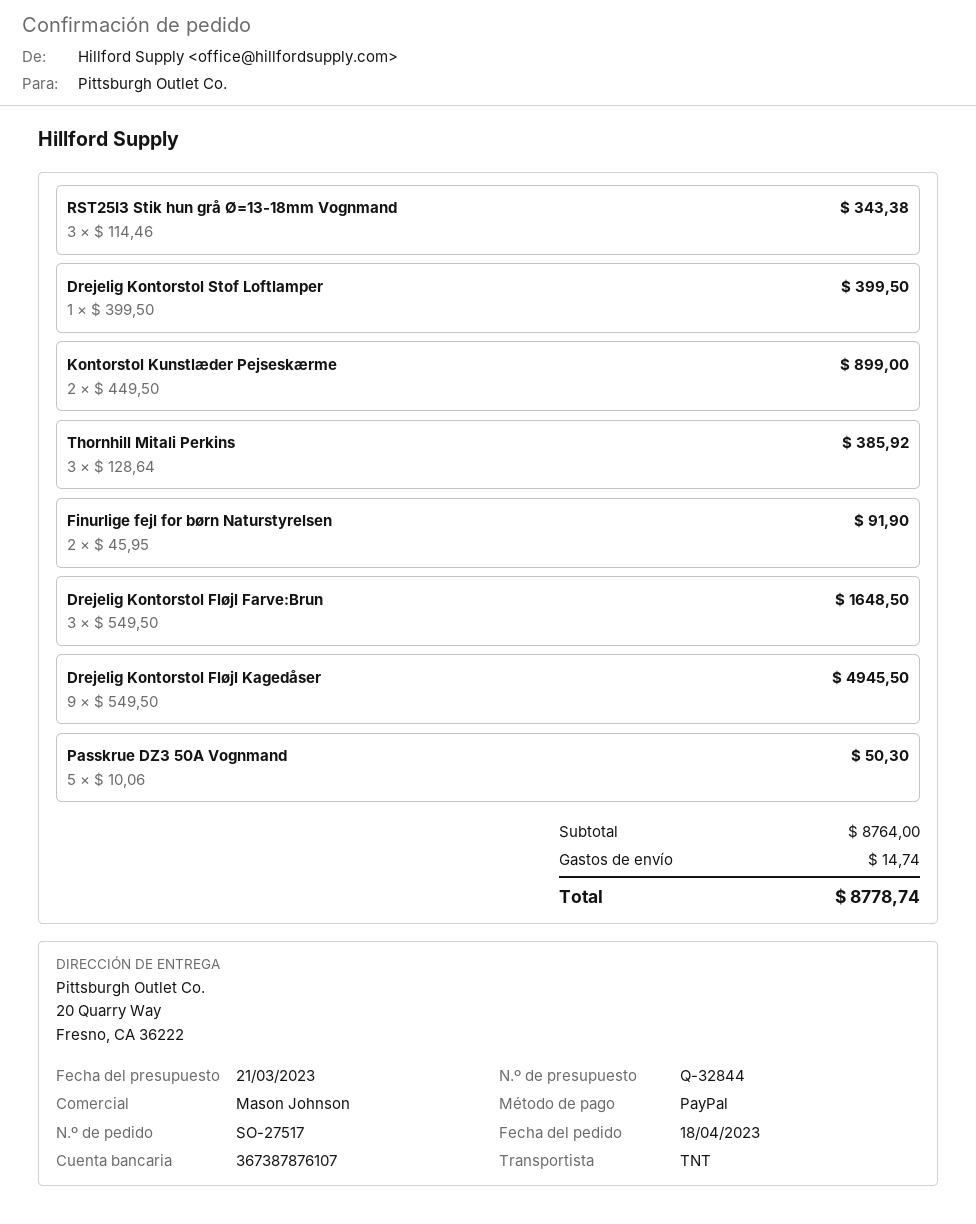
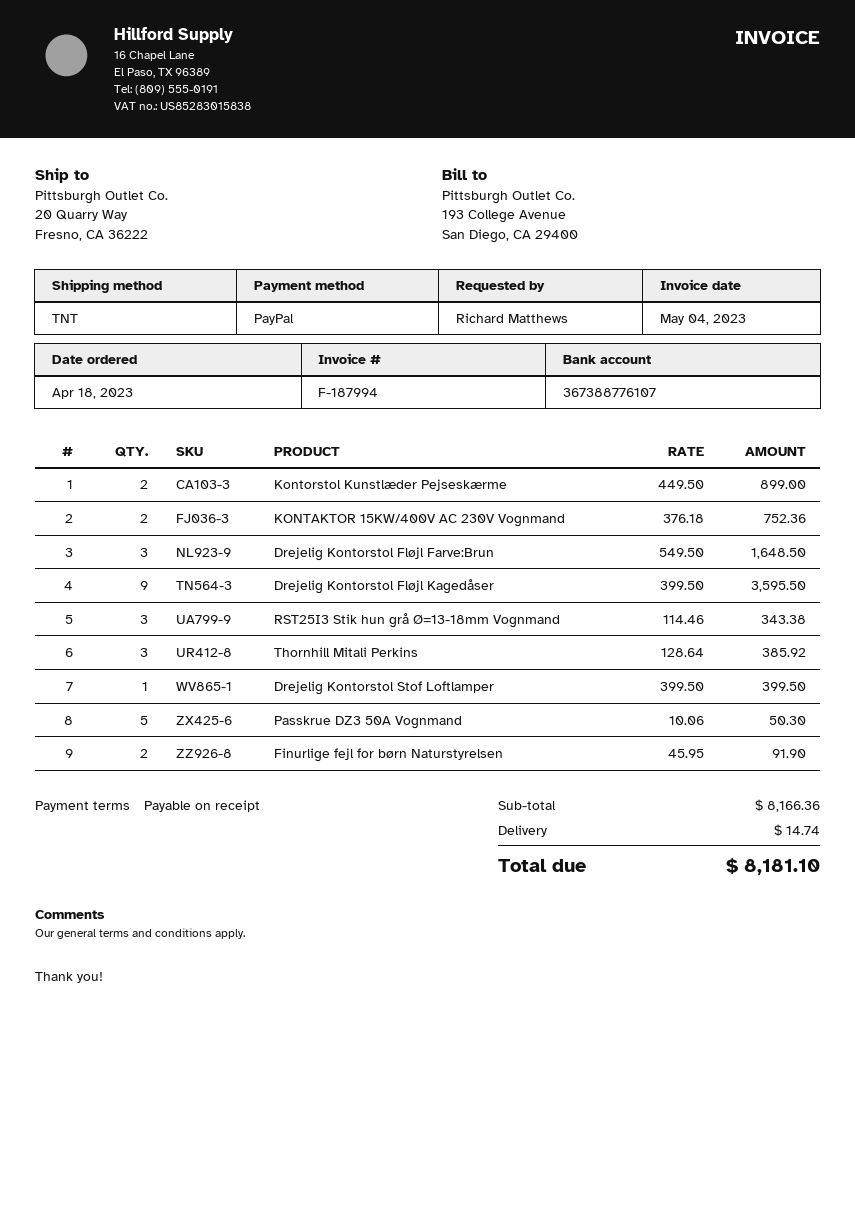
bank account: 367387876107 -> 367388776107
Drejelig Kontorstol Fløjl Kagedåser: 9 x 549.50 = 4945.50 -> 9 x 399.50 = 3595.50
KONTAKTOR 15KW/400V AC 230V Vognmand: none -> 2 x 376.18 = 752.36
subtotal: 8764.00 -> 8166.36
total: 8778.74 -> 8181.10

